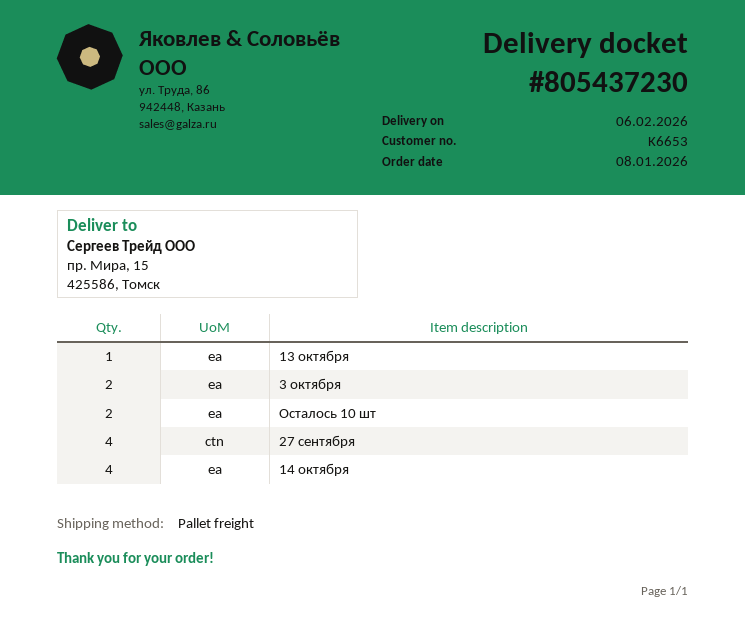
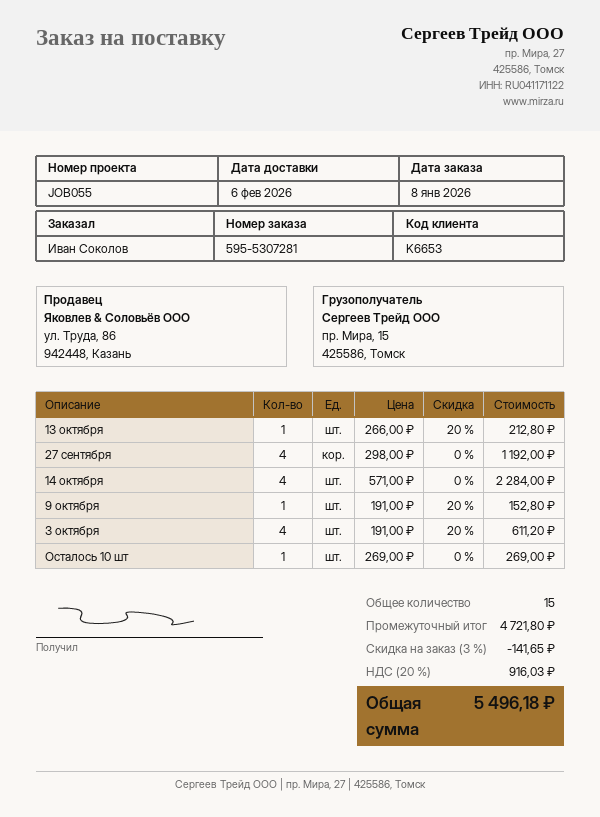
3 октября: 2 -> 4
Осталось 10 шт: 2 -> 1
9 октября: none -> 1

